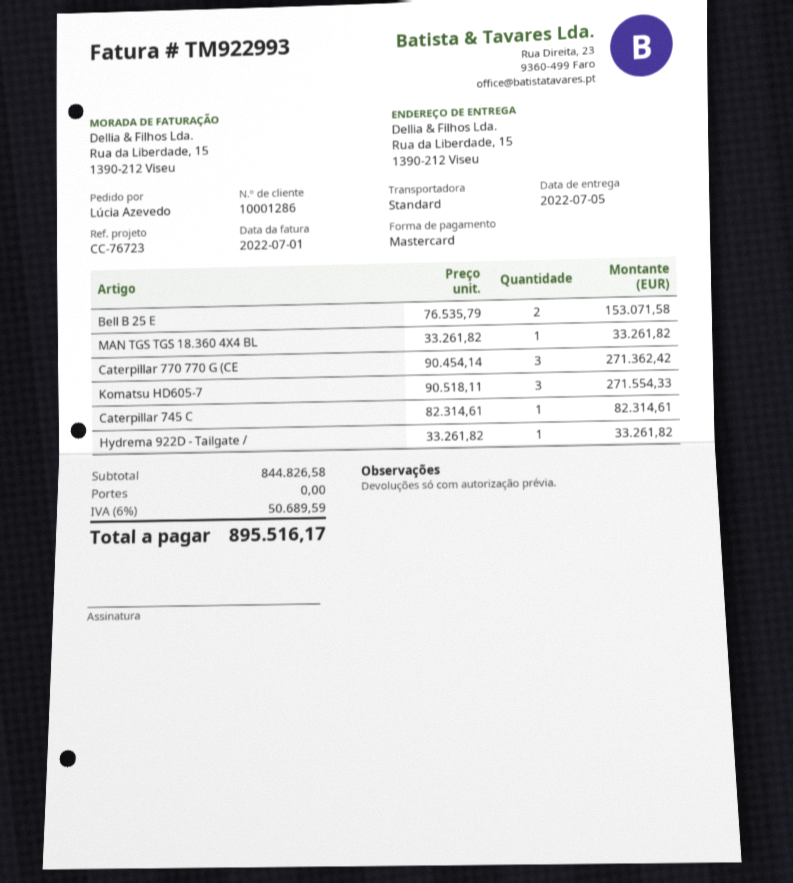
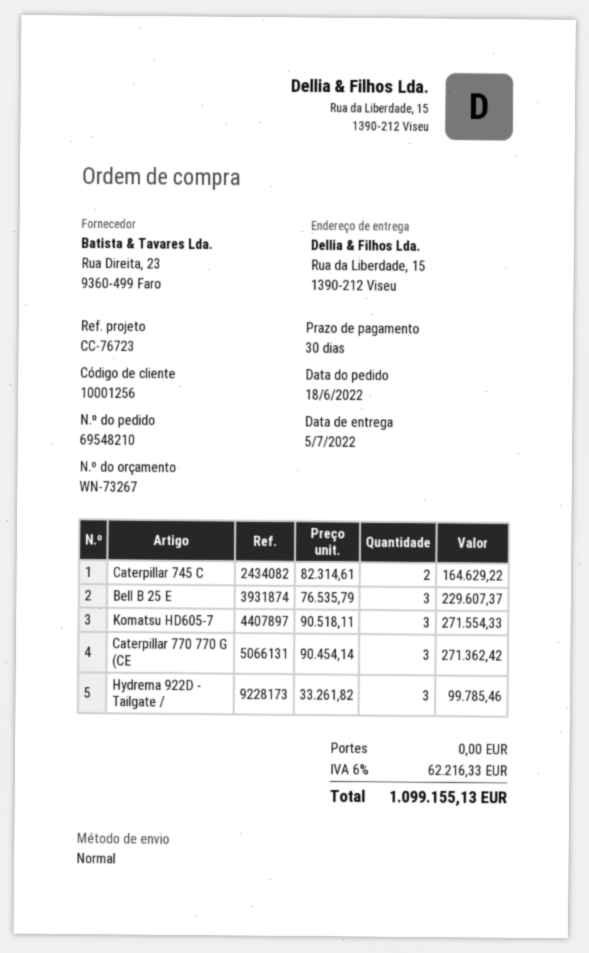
customer number: 10001286 -> 10001256
Bell B 25 E: 2 x 76535.79 = 153071.58 -> 3 x 76535.79 = 229607.37
MAN TGS TGS 18.360 4X4 BL: 1 x 33261.82 = 33261.82 -> none
Caterpillar 745 C: 1 x 82314.61 = 82314.61 -> 2 x 82314.61 = 164629.22
Hydrema 922D - Tailgate /: 1 x 33261.82 = 33261.82 -> 3 x 33261.82 = 99785.46
tax: 6% = 50689.59 -> 6% = 62216.33
total: 895516.17 -> 1099155.13

